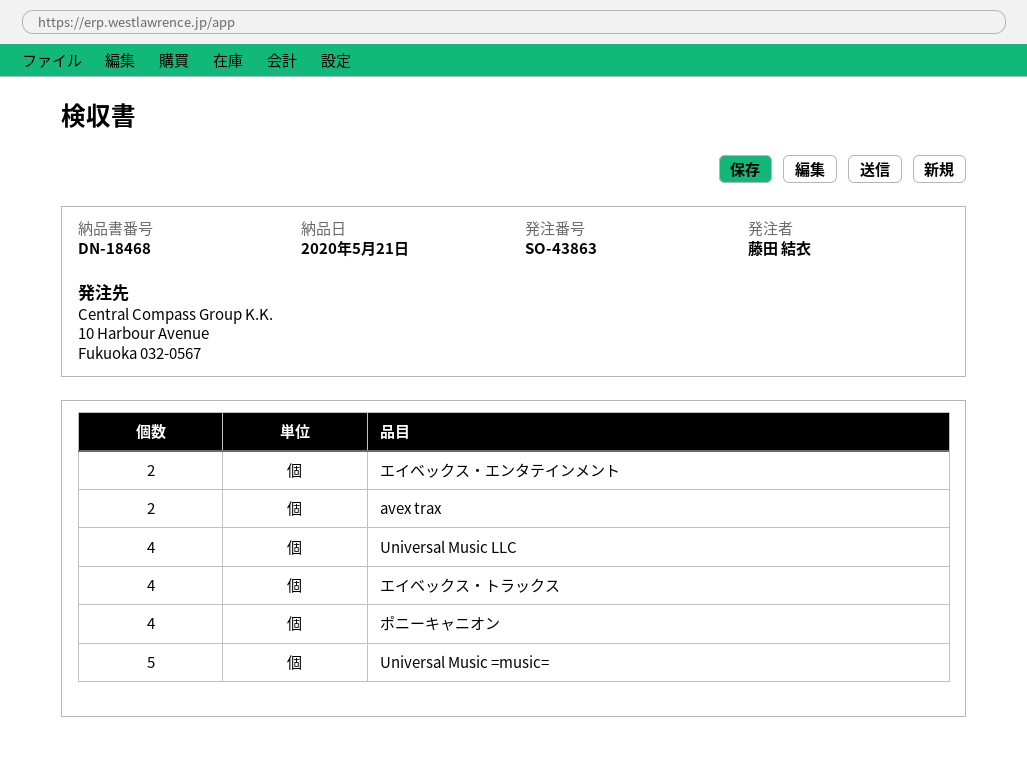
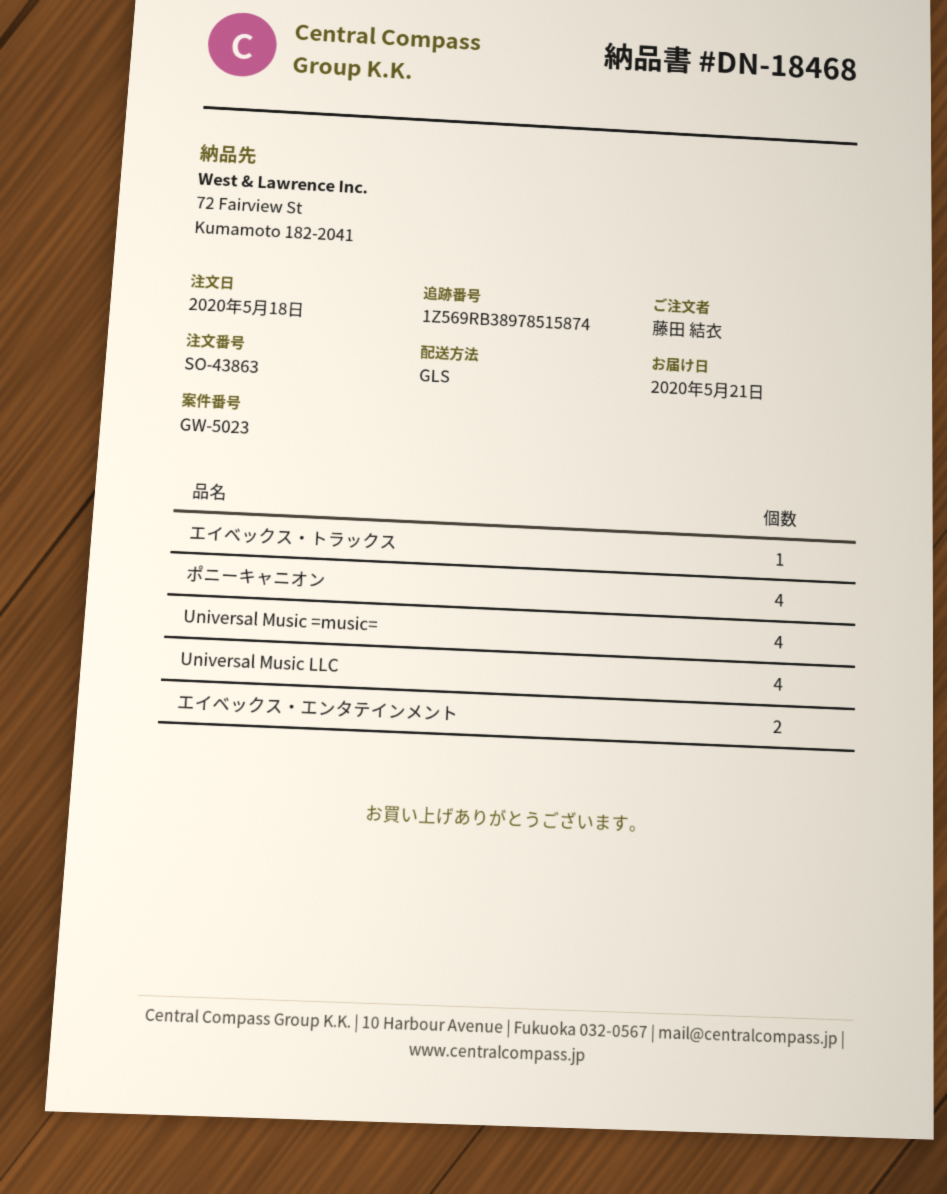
avex trax: 2 -> none
エイベックス・トラックス: 4 -> 1
Universal Music =music=: 5 -> 4

